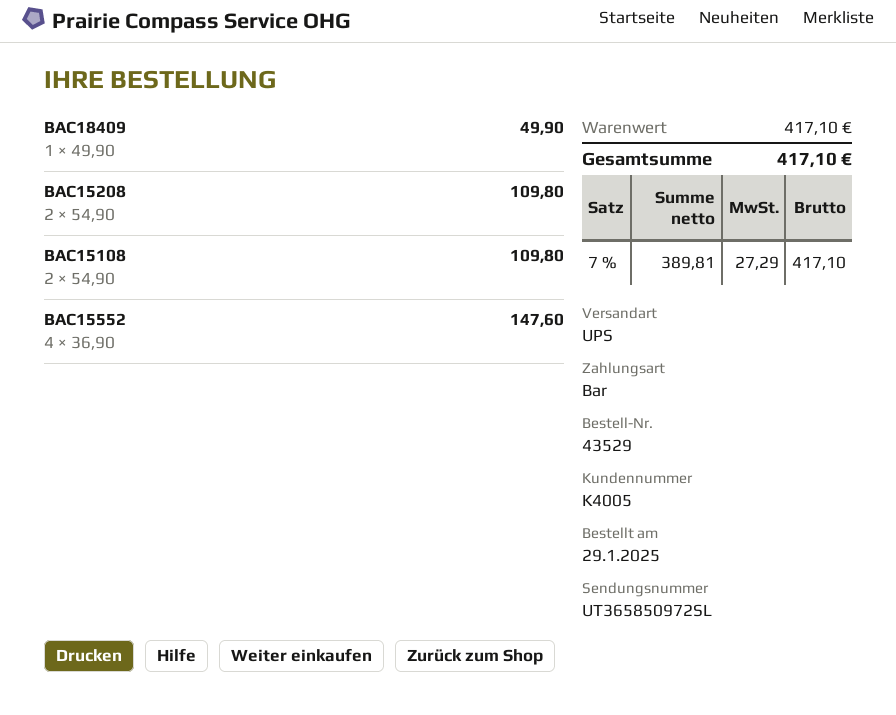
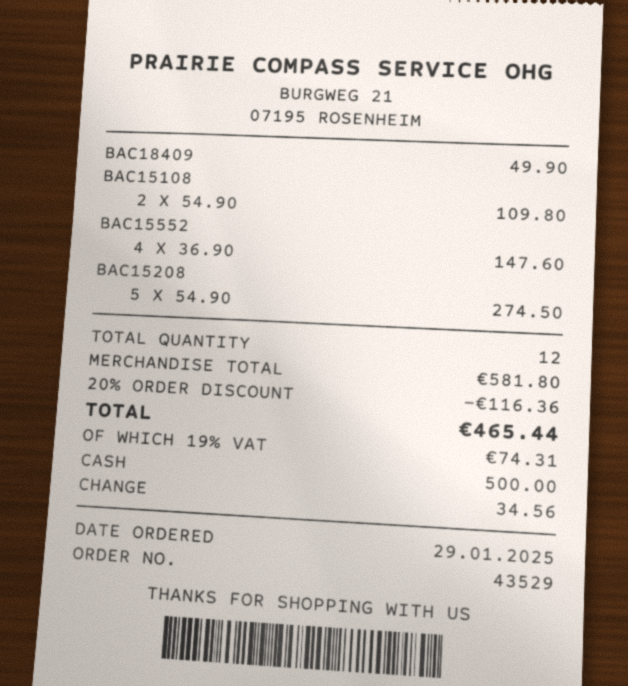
BAC15208: 2 x 54.90 = 109.80 -> 5 x 54.90 = 274.50
subtotal: 417.10 -> 581.80
discount: none -> 20% = 116.36
tax: 7% = 27.29 -> 19% = 74.31
total: 417.10 -> 465.44

